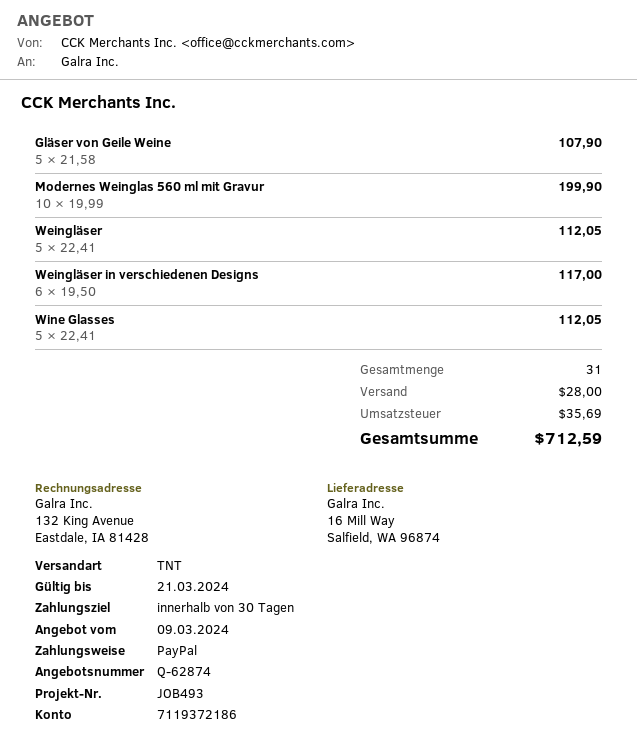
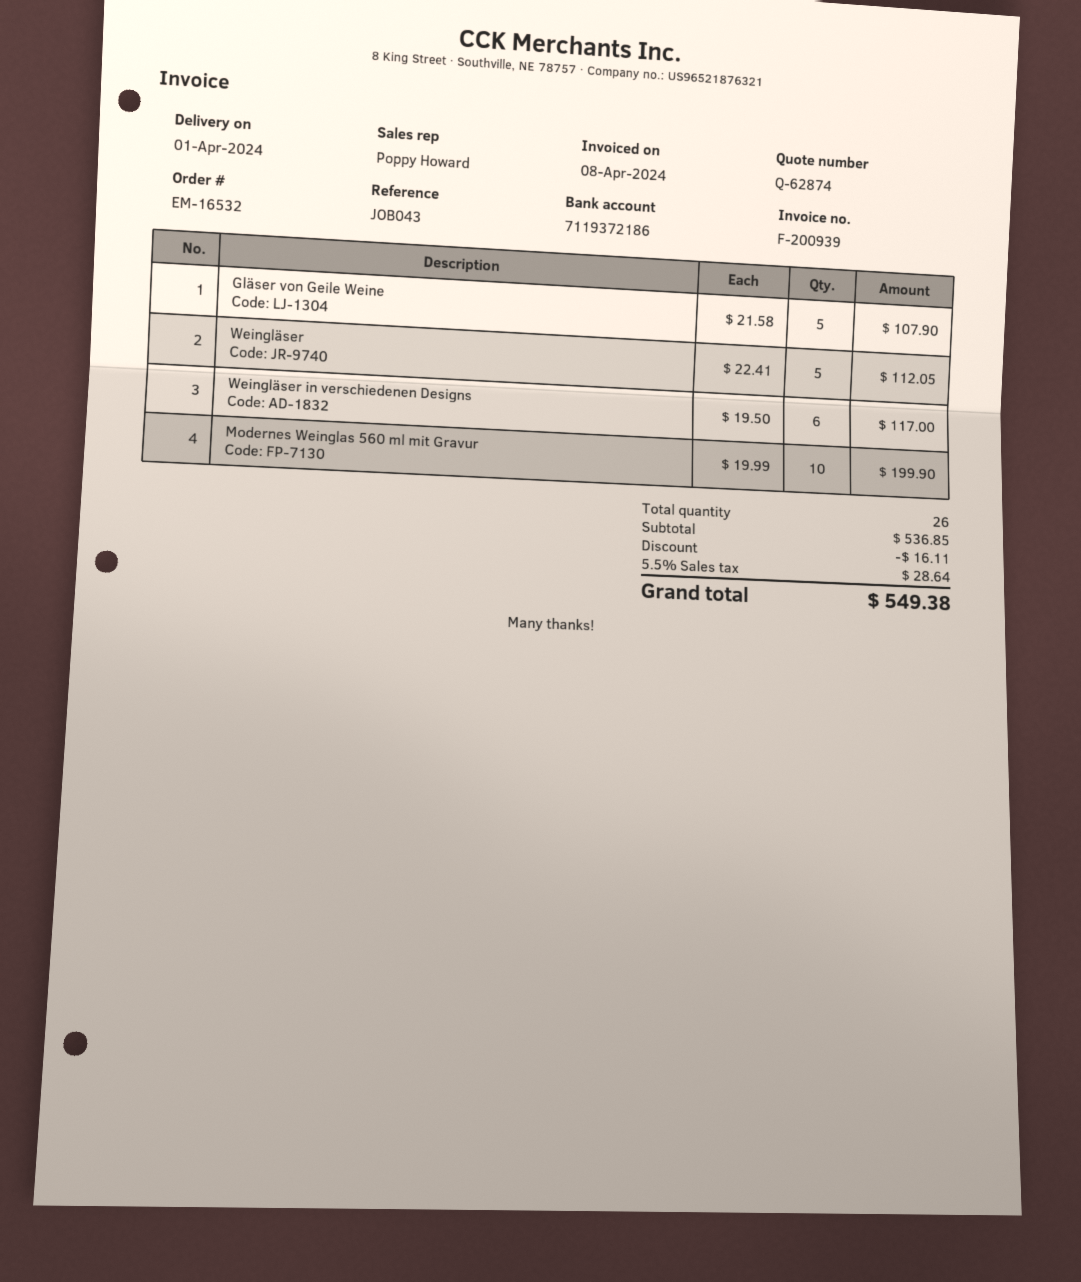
reference: JOB493 -> JOB043
Wine Glasses: 5 x 22.41 = 112.05 -> none
total quantity: 31 -> 26
discount: none -> 16.11
shipping: 28.00 -> none
tax: 35.69 -> 28.64
total: 712.59 -> 549.38

